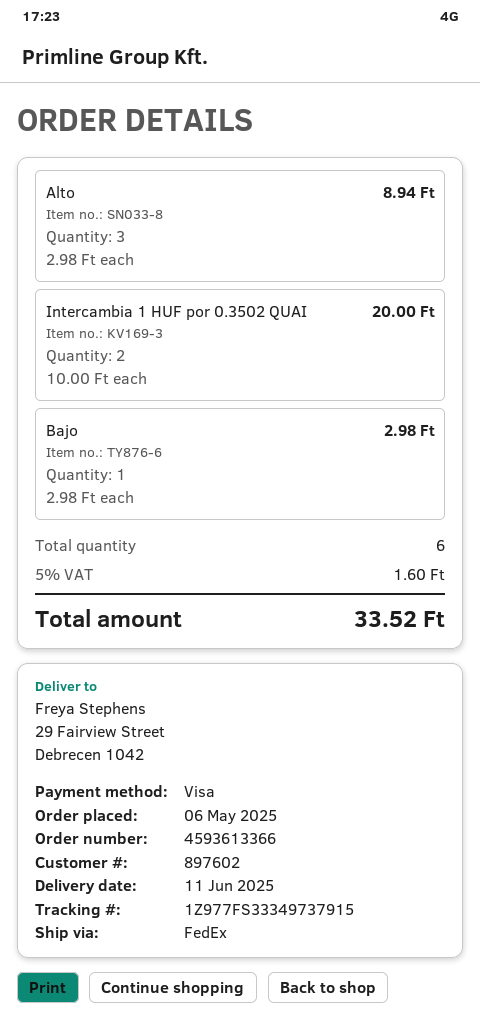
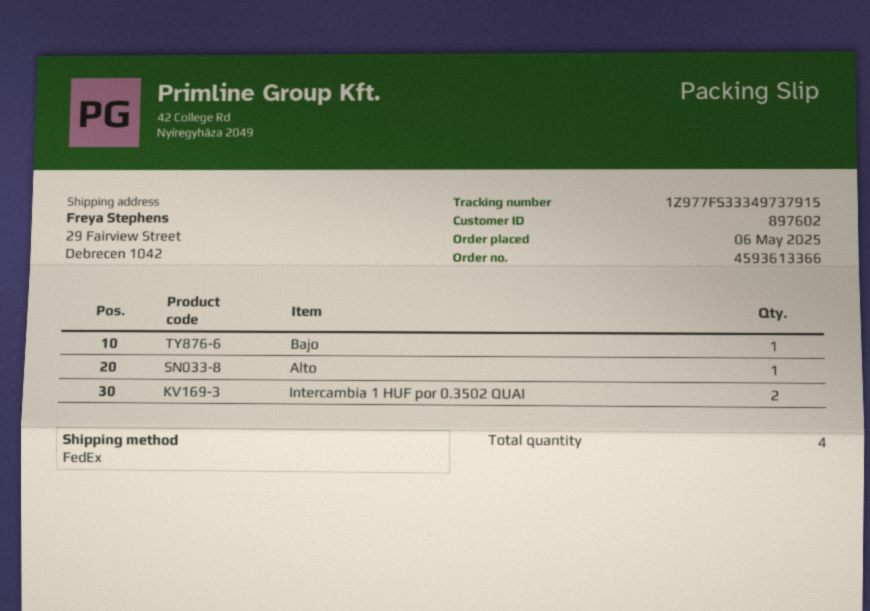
Alto: 3 -> 1
total quantity: 6 -> 4

